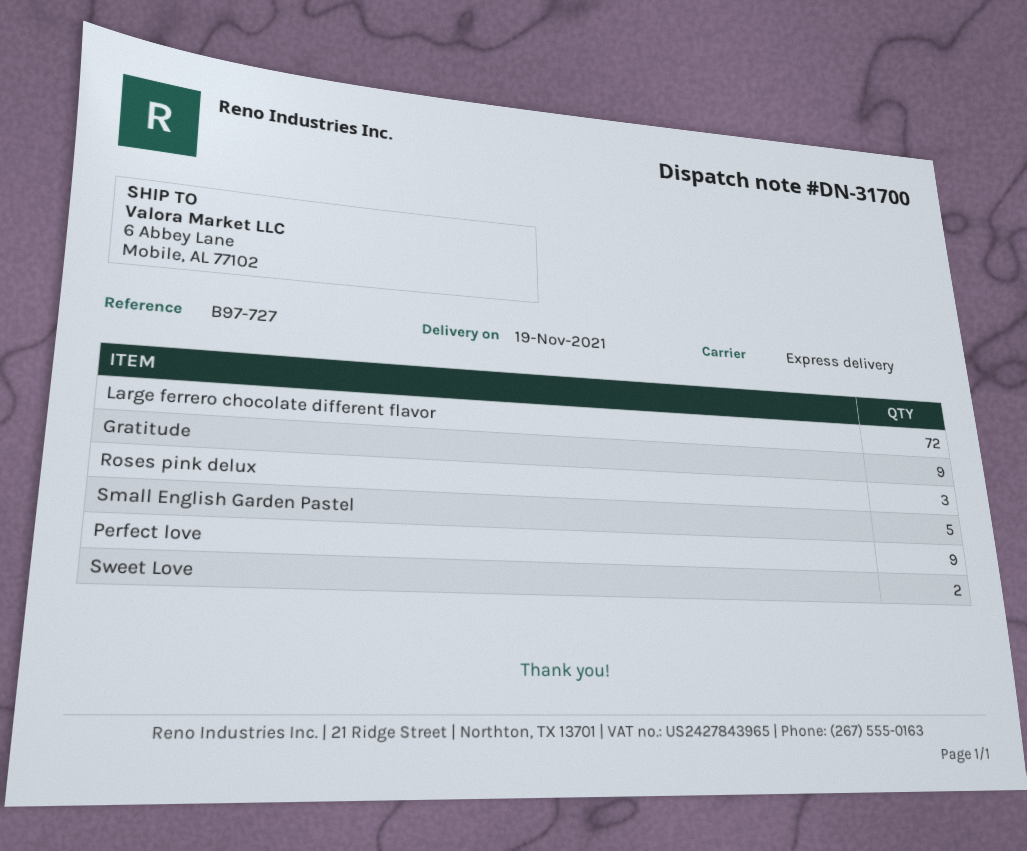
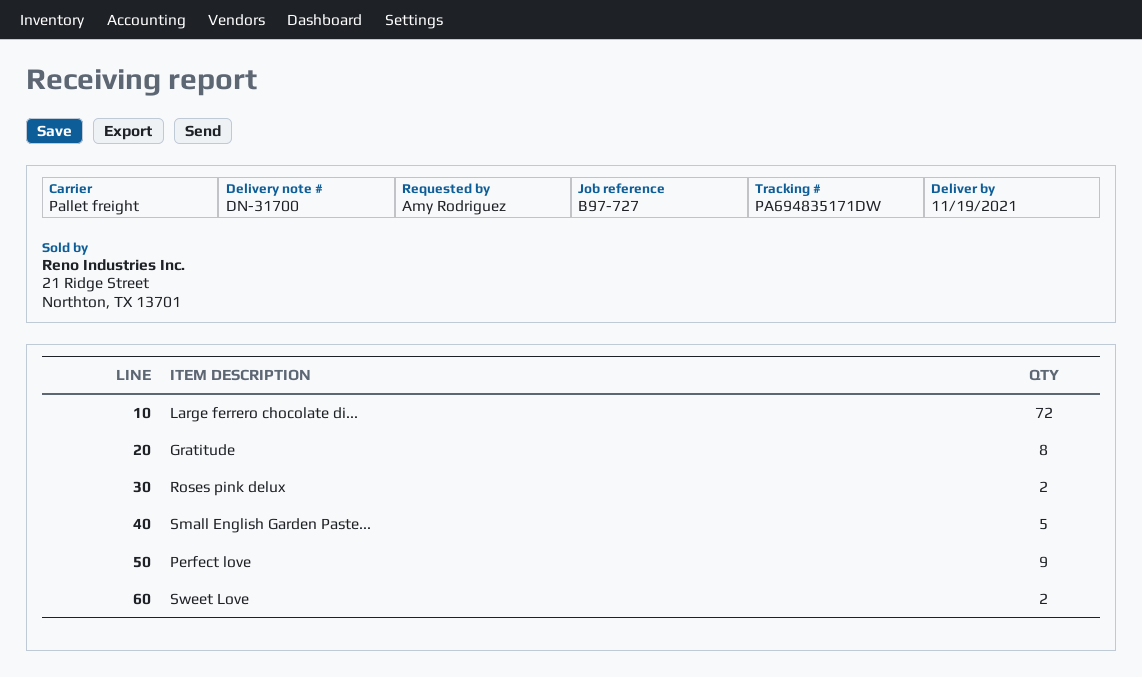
shipping method: express -> pallet freight
Gratitude: 9 -> 8
Roses pink delux: 3 -> 2

